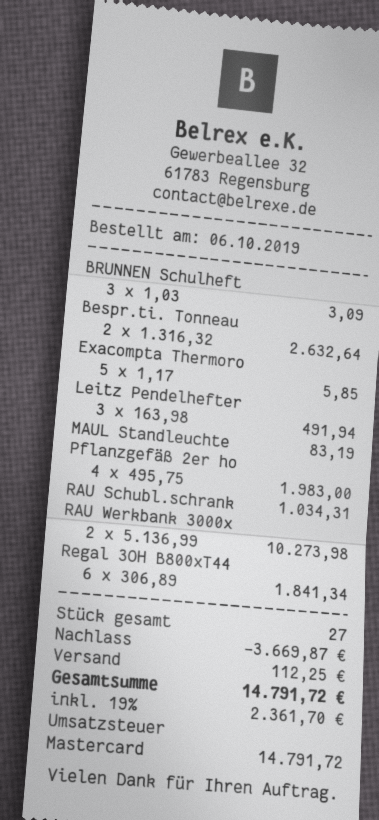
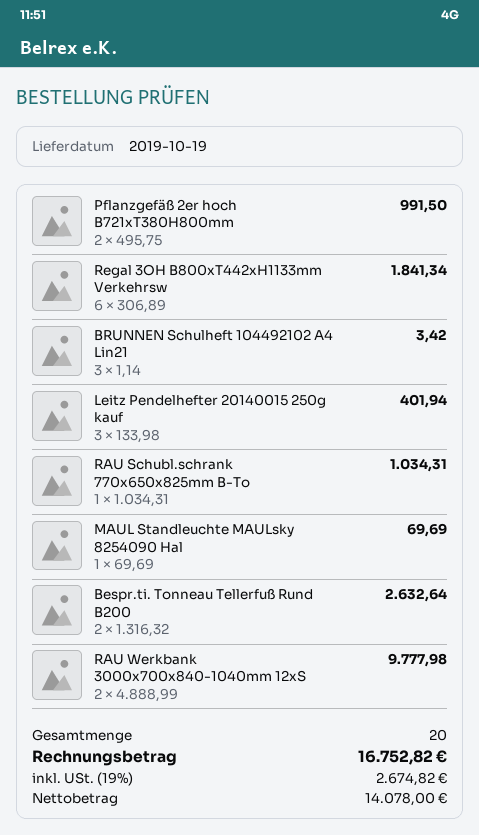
BRUNNEN Schulheft: 3 x 1.03 = 3.09 -> 3 x 1.14 = 3.42
Exacompta Thermoro: 5 x 1.17 = 5.85 -> none
Leitz Pendelhefter: 3 x 163.98 = 491.94 -> 3 x 133.98 = 401.94
MAUL Standleuchte: 1 x 83.19 = 83.19 -> 1 x 69.69 = 69.69
Pflanzgefäß 2er ho: 4 x 495.75 = 1983.00 -> 2 x 495.75 = 991.50
RAU Werkbank 3000x: 2 x 5136.99 = 10273.98 -> 2 x 4888.99 = 9777.98
total quantity: 27 -> 20
discount: 3669.87 -> none
shipping: 112.25 -> none
tax: 19% = 2361.70 -> 19% = 2674.82
total: 14791.72 -> 16752.82

